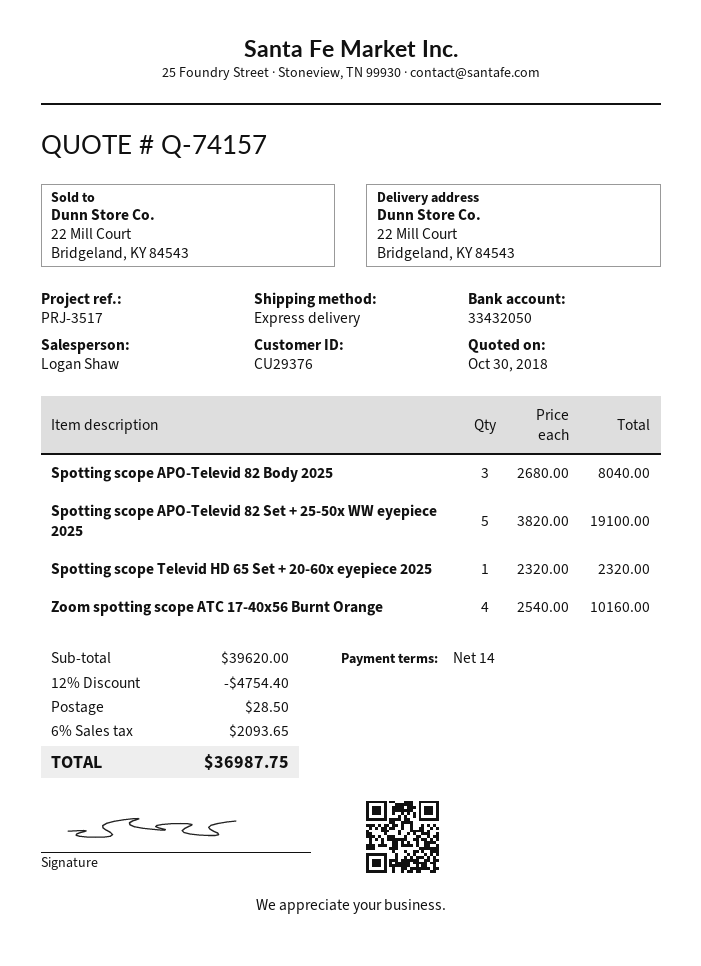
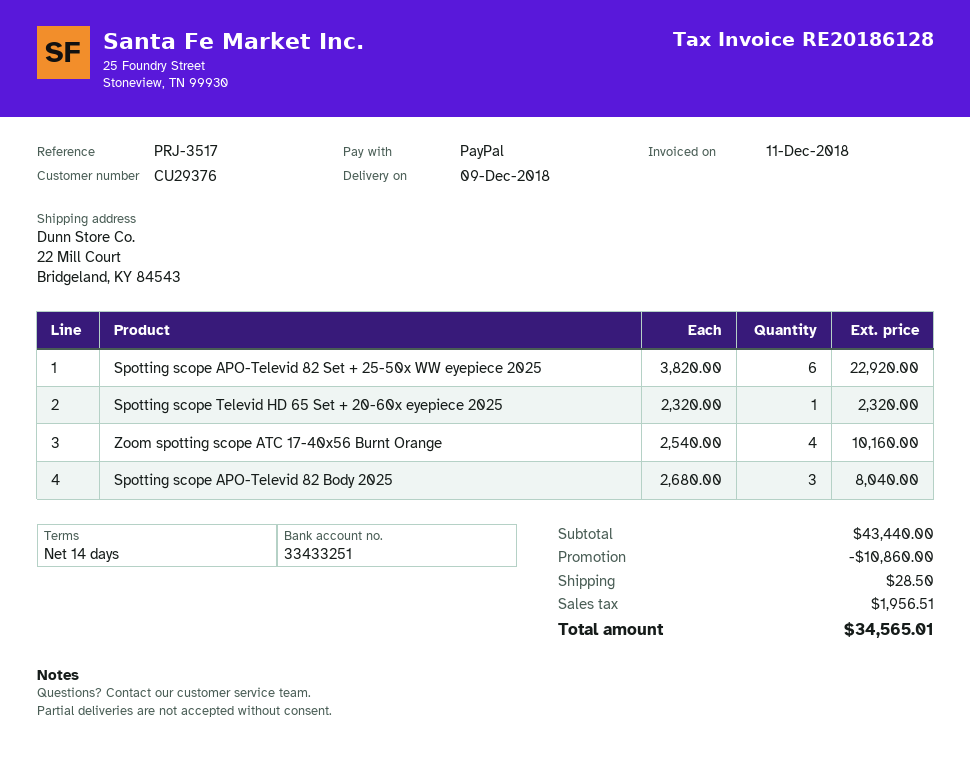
bank account: 33432050 -> 33433251
Spotting scope APO-Televid 82 Set + 25-50x WW eyepiece 2025: 5 x 3820.00 = 19100.00 -> 6 x 3820.00 = 22920.00
subtotal: 39620.00 -> 43440.00
discount: 4754.40 -> 10860.00
tax: 2093.65 -> 1956.51
total: 36987.75 -> 34565.01

